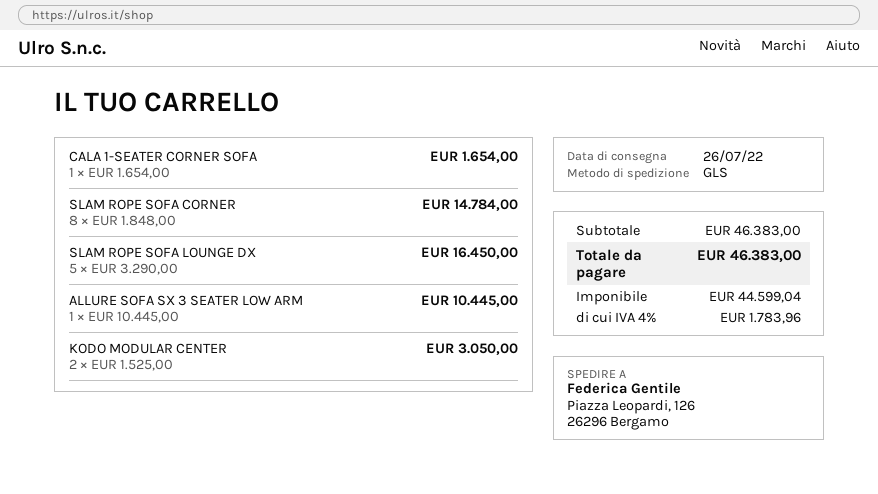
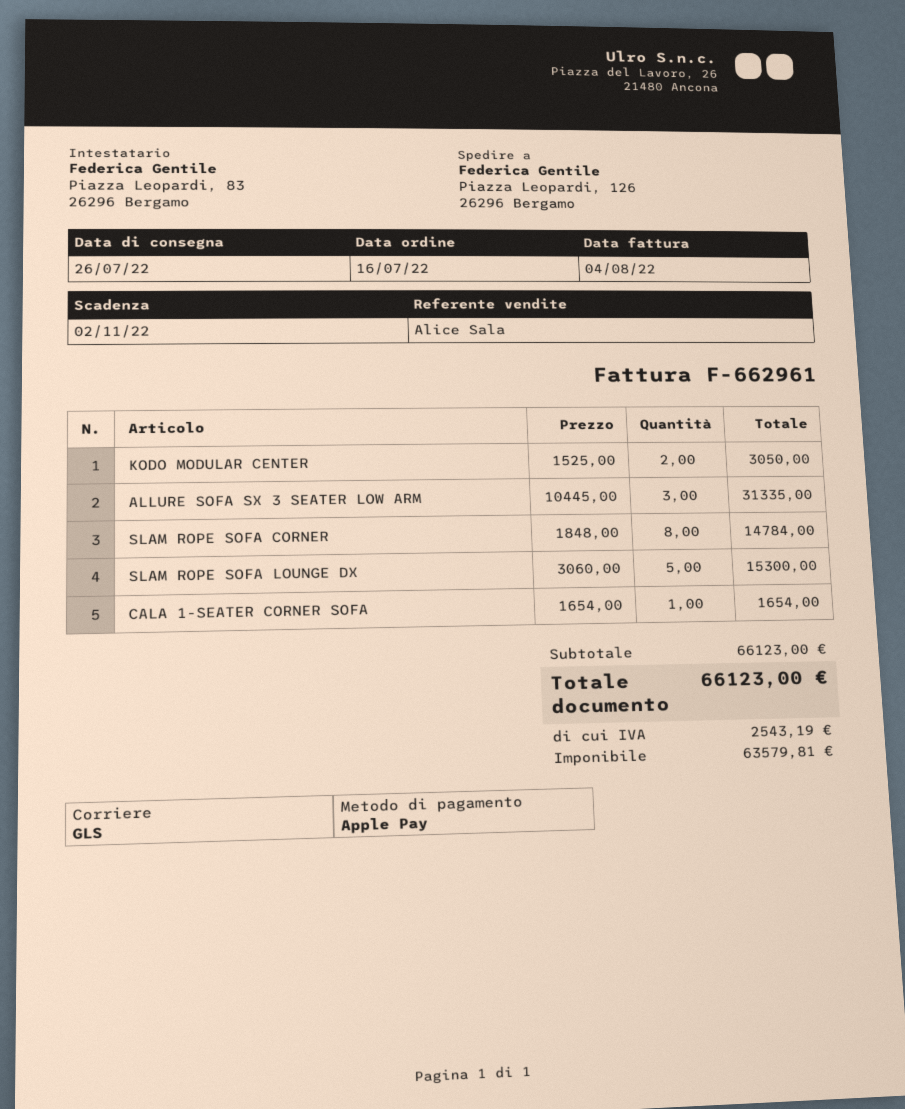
SLAM ROPE SOFA LOUNGE DX: 5 x 3290.00 = 16450.00 -> 5 x 3060.00 = 15300.00
ALLURE SOFA SX 3 SEATER LOW ARM: 1 x 10445.00 = 10445.00 -> 3 x 10445.00 = 31335.00
subtotal: 46383.00 -> 66123.00
net: 44599.04 -> 63579.81
tax: 1783.96 -> 2543.19
total: 46383.00 -> 66123.00

